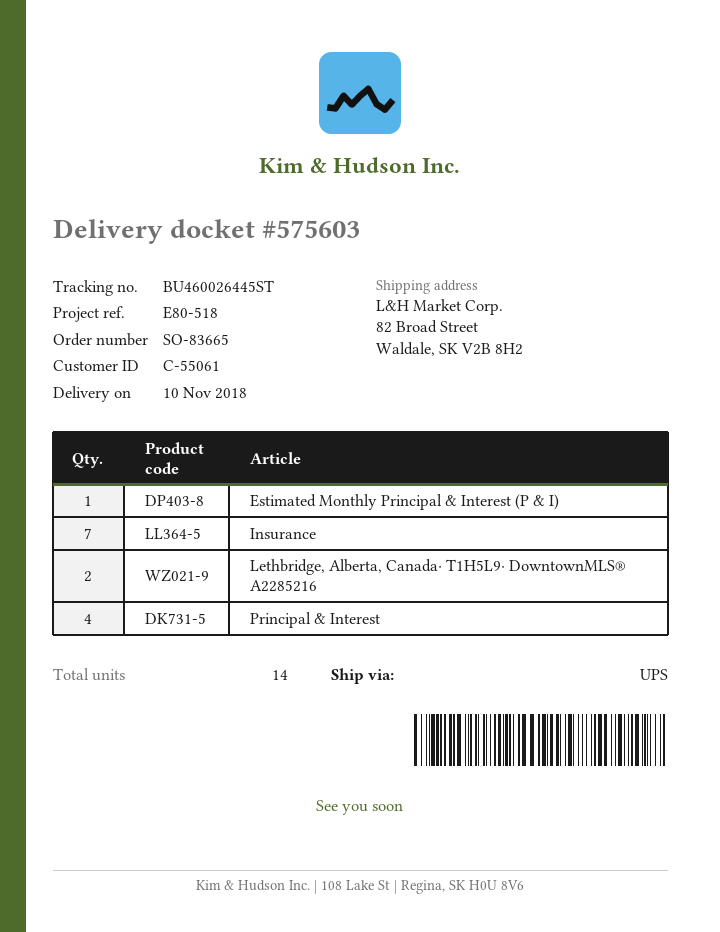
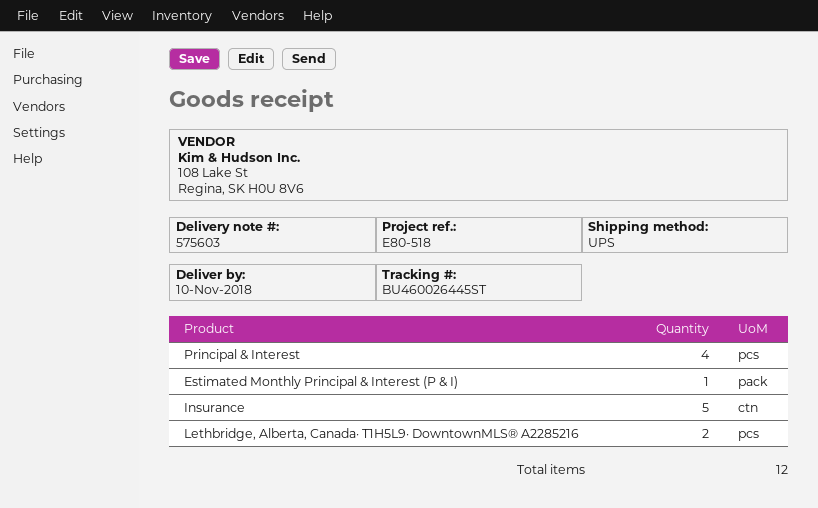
Insurance: 7 -> 5
total quantity: 14 -> 12

